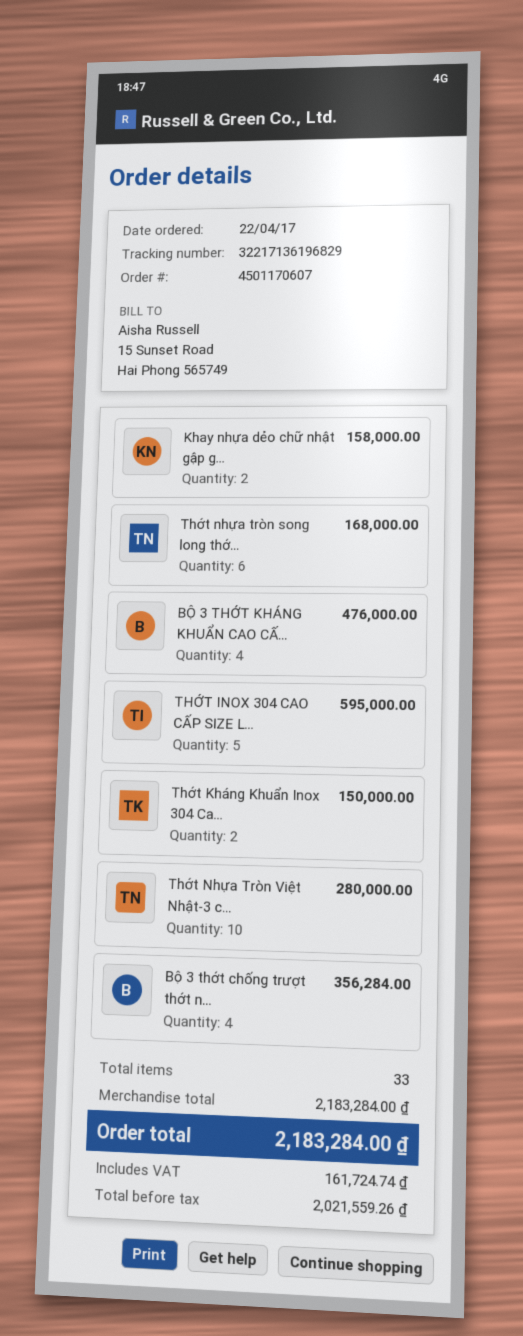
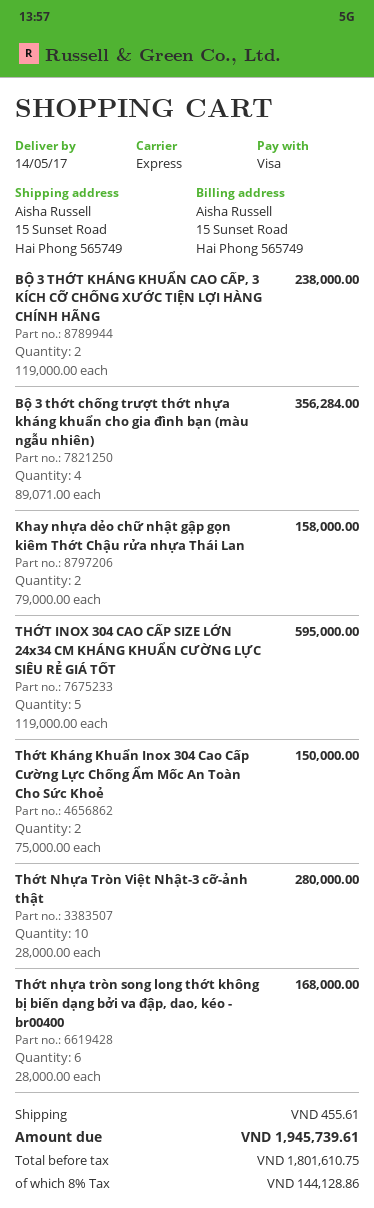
BỘ 3 THỚT KHÁNG KHUẨN CAO CẤ...: 4 for 476000.00 -> 2 for 238000.00
shipping: none -> 455.61
net: 2021559.26 -> 1801610.75
tax: 161724.74 -> 144128.86
total: 2183284.00 -> 1945739.61

